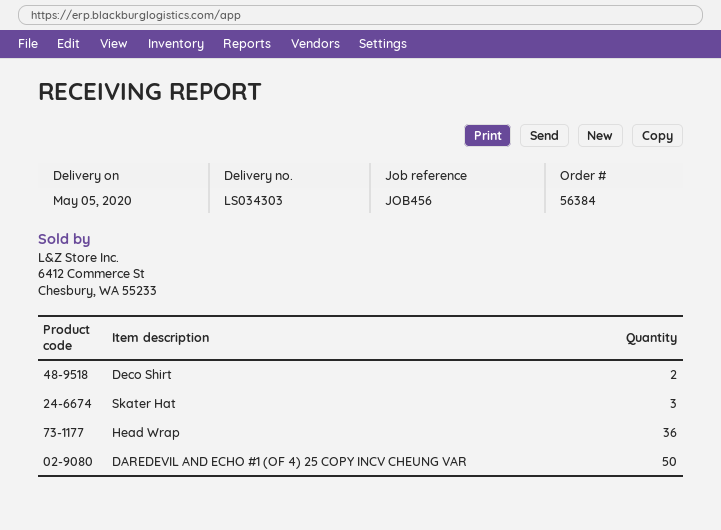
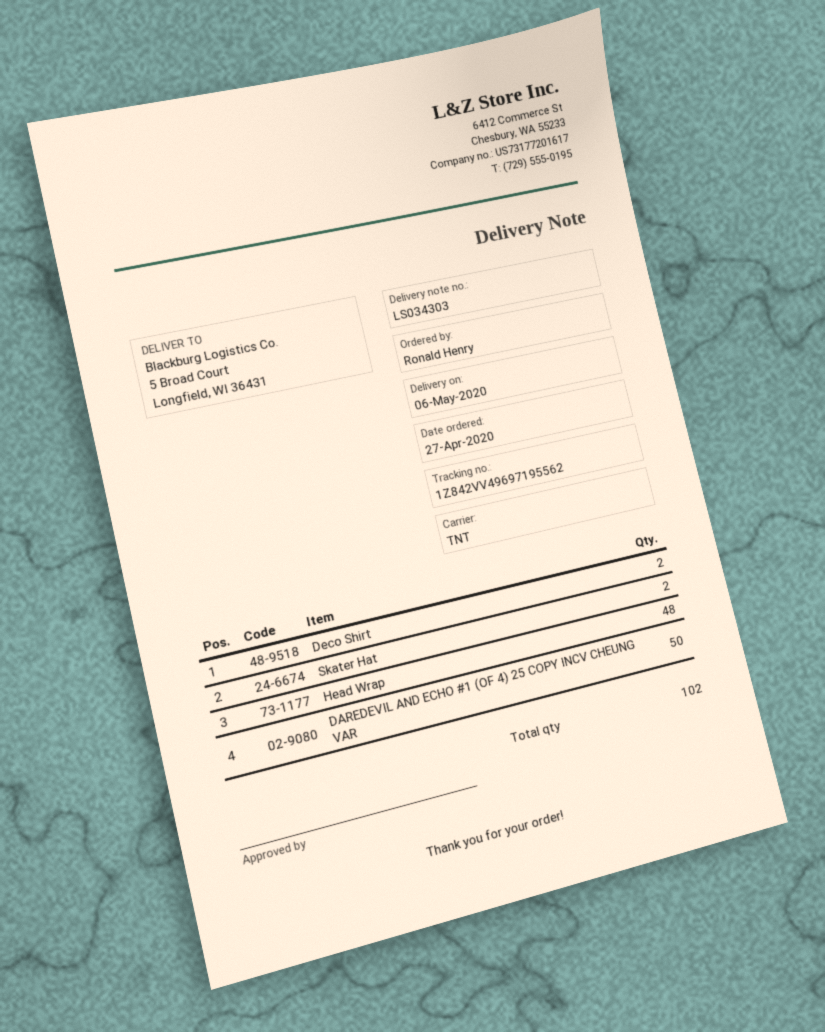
delivery date: 2020-05-05 -> 2020-05-06
Skater Hat: 3 -> 2
Head Wrap: 36 -> 48

